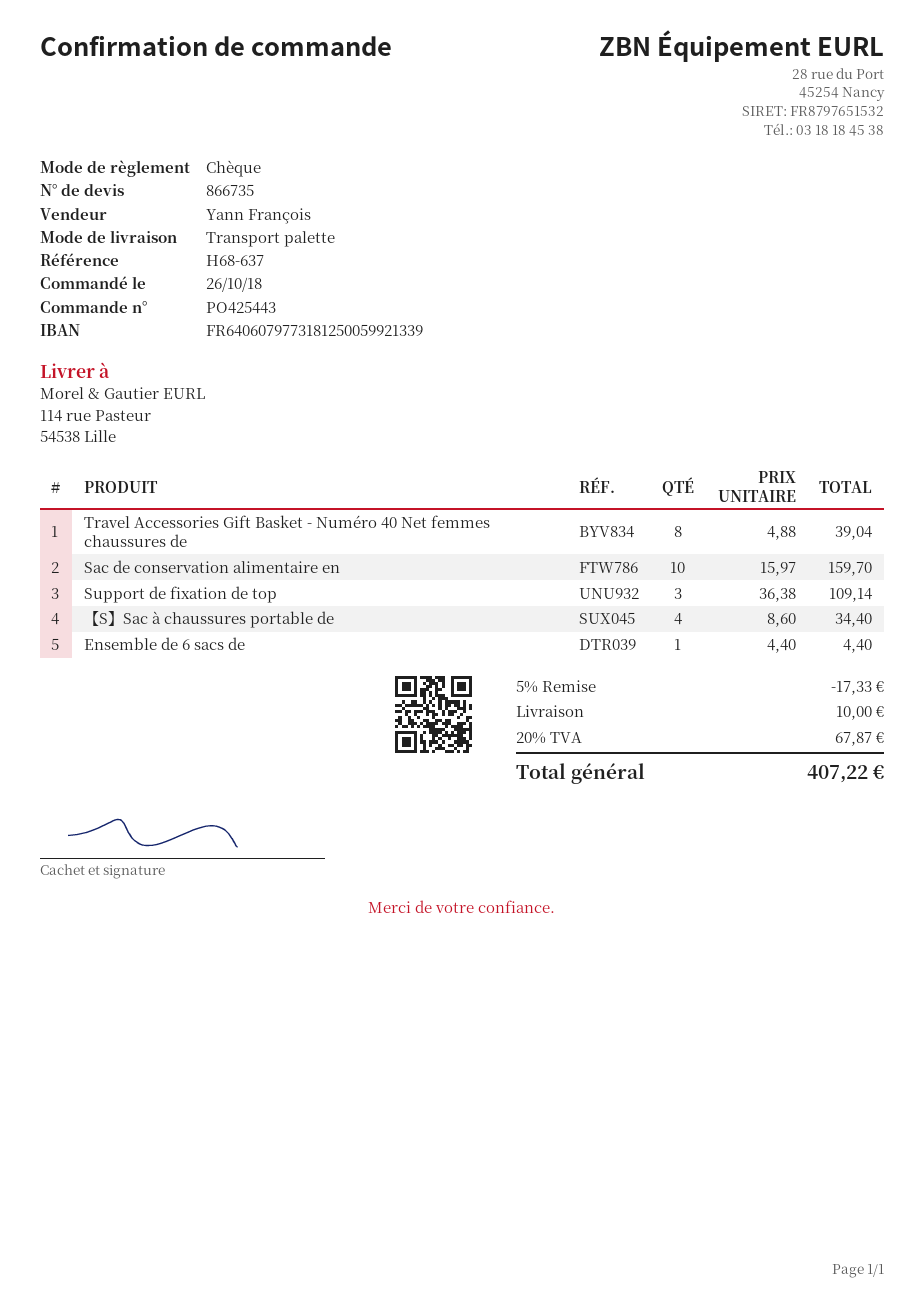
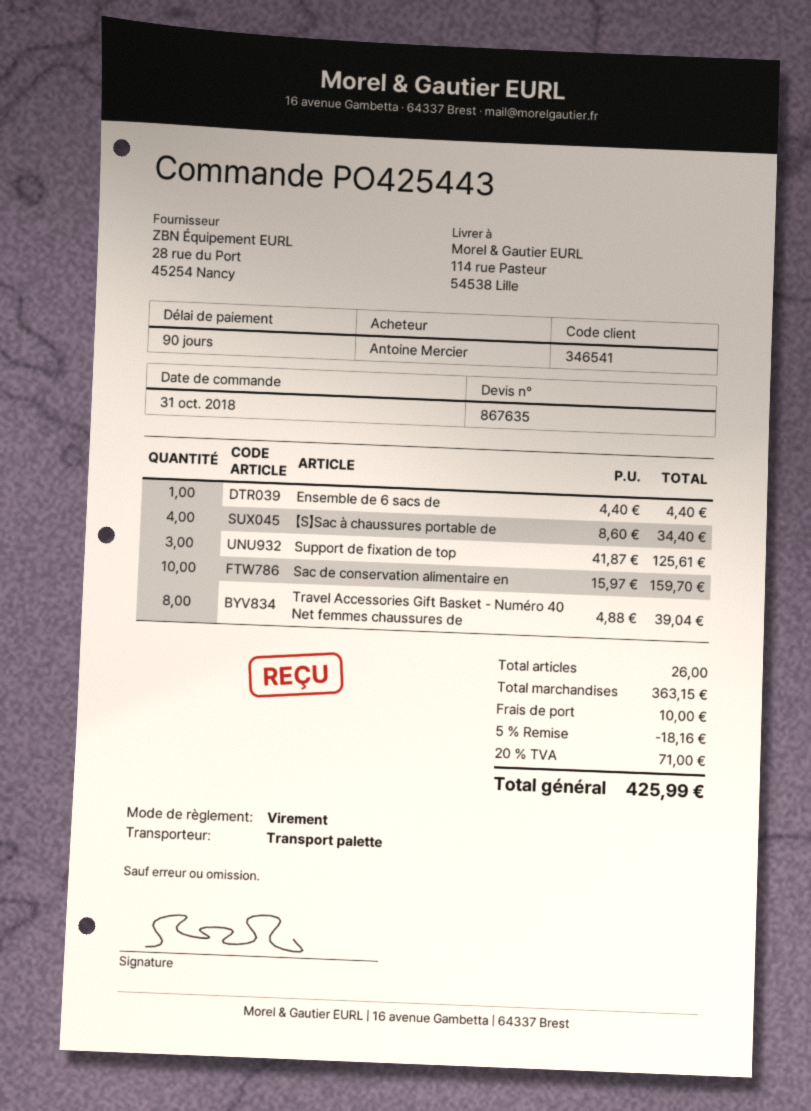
quote number: 866735 -> 867635
order date: 2018-10-26 -> 2018-10-31
payment method: cheque -> bank transfer
Support de fixation de top: 3 x 36.38 = 109.14 -> 3 x 41.87 = 125.61
discount: 5% = 17.33 -> 5% = 18.16
tax: 20% = 67.87 -> 20% = 71.00
total: 407.22 -> 425.99

